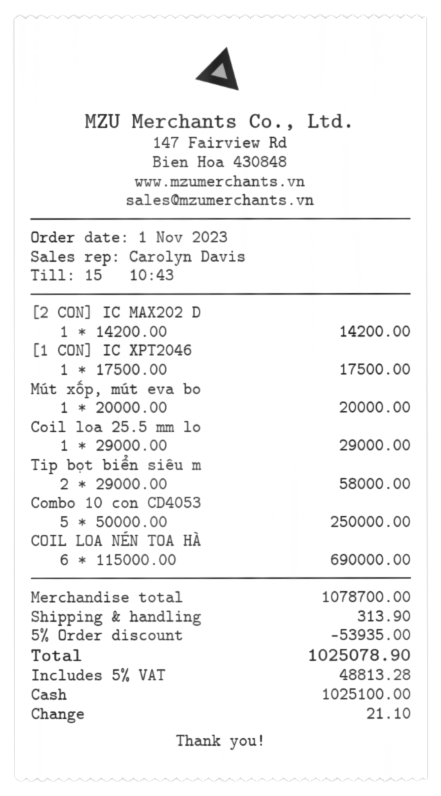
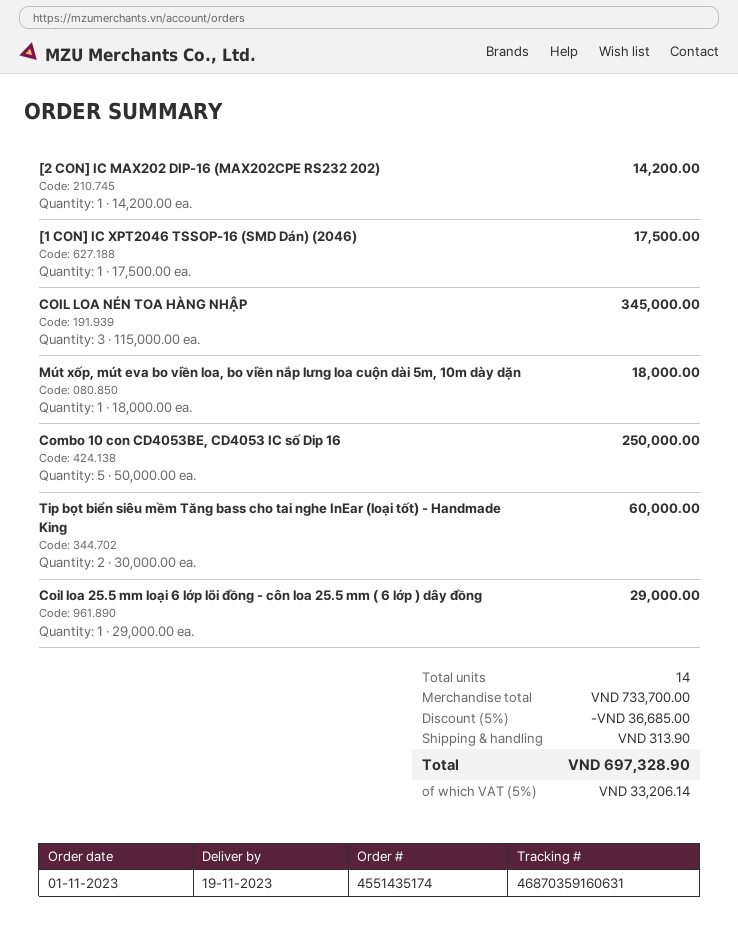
Mút xốp, mút eva bo: 1 x 20000.00 = 20000.00 -> 1 x 18000.00 = 18000.00
Tip bọt biển siêu m: 2 x 29000.00 = 58000.00 -> 2 x 30000.00 = 60000.00
COIL LOA NÉN TOA HÀ: 6 x 115000.00 = 690000.00 -> 3 x 115000.00 = 345000.00
subtotal: 1078700.00 -> 733700.00
discount: 5% = 53935.00 -> 5% = 36685.00
tax: 5% = 48813.28 -> 5% = 33206.14
total: 1025078.90 -> 697328.90

